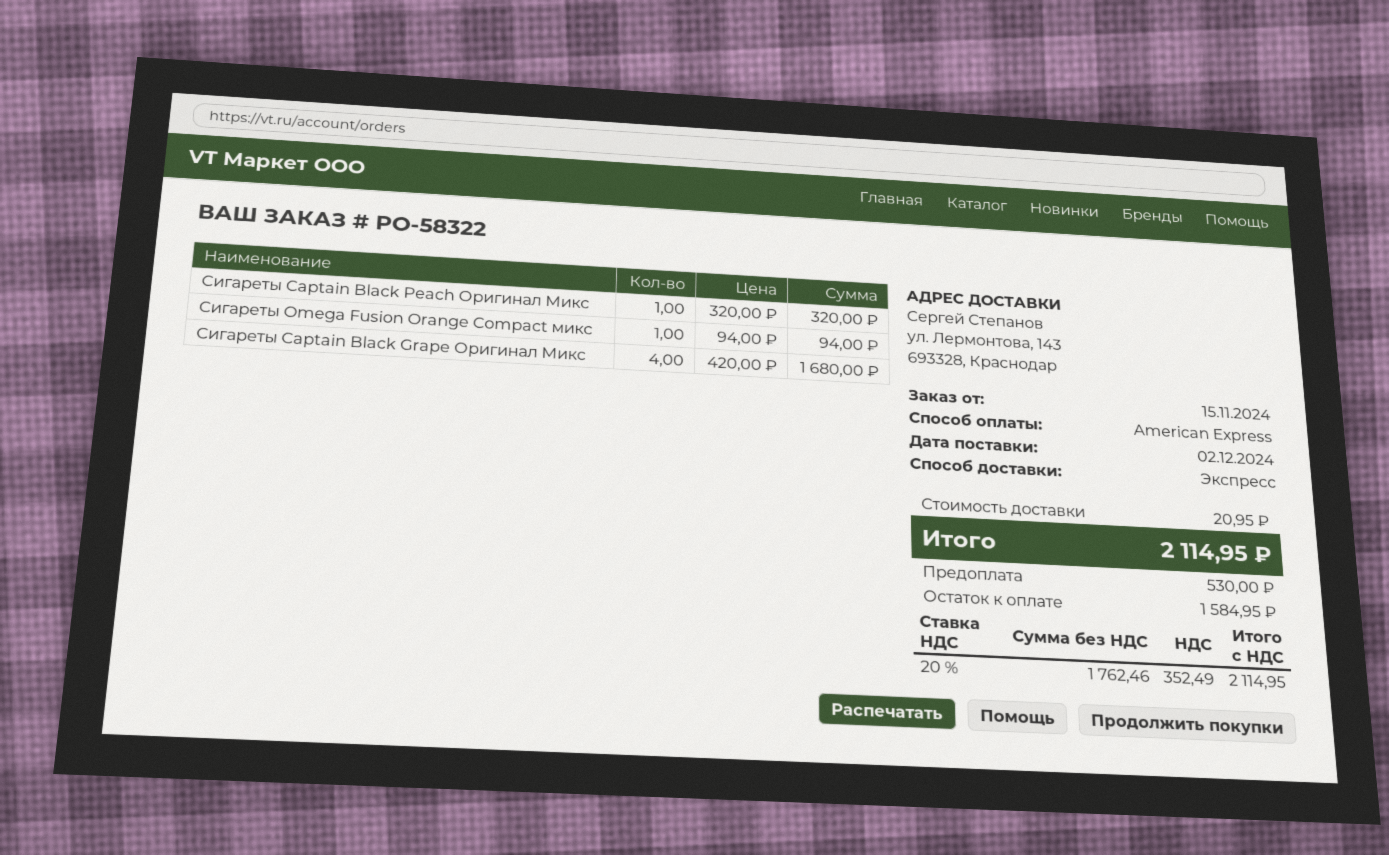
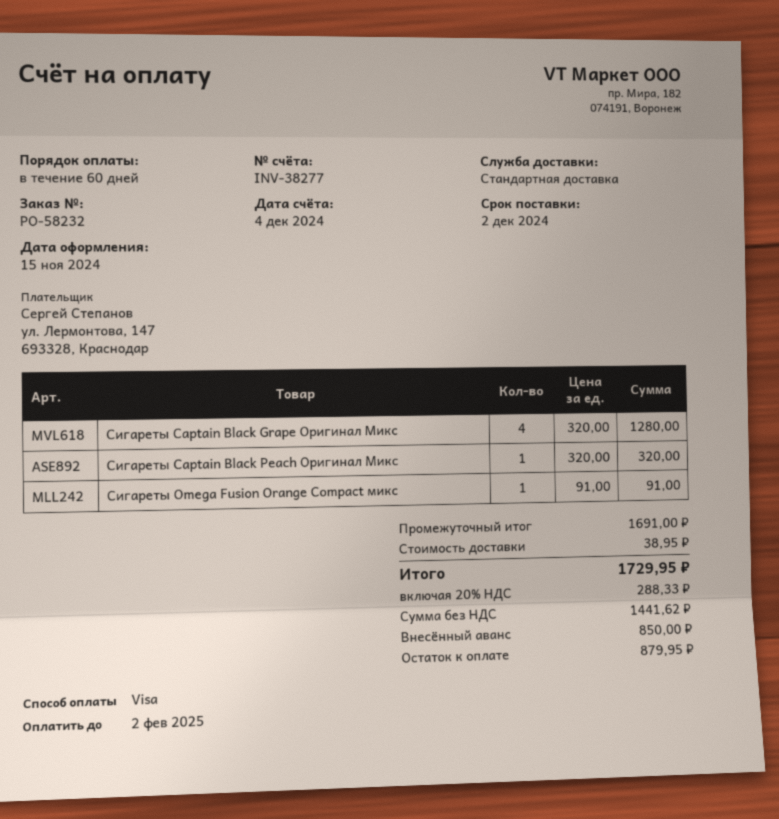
order number: PO-58322 -> PO-58232
payment method: American Express -> Visa
shipping method: express -> standard
Сигареты Omega Fusion Orange Compact микс: 1 x 94.00 = 94.00 -> 1 x 91.00 = 91.00
Сигареты Captain Black Grape Оригинал Микс: 4 x 420.00 = 1680.00 -> 4 x 320.00 = 1280.00
shipping: 20.95 -> 38.95
net: 1762.46 -> 1441.62
tax: 20% = 352.49 -> 20% = 288.33
total: 2114.95 -> 1729.95
deposit: 530.00 -> 850.00
balance: 1584.95 -> 879.95

